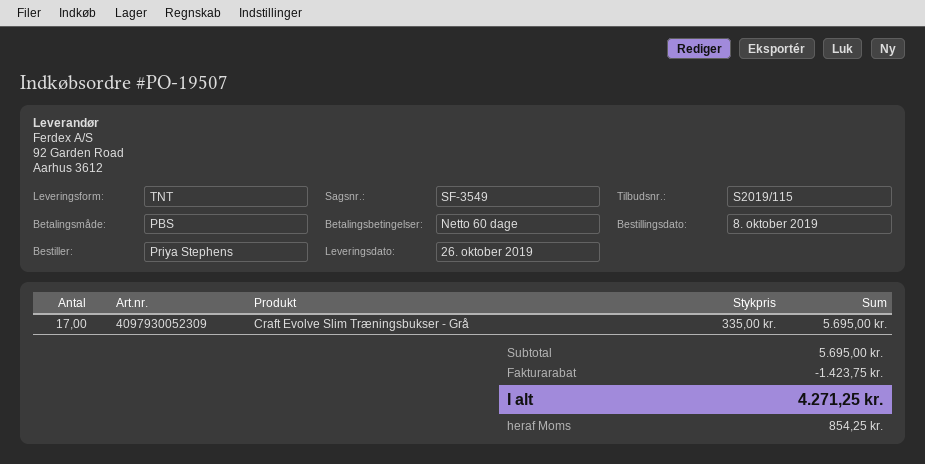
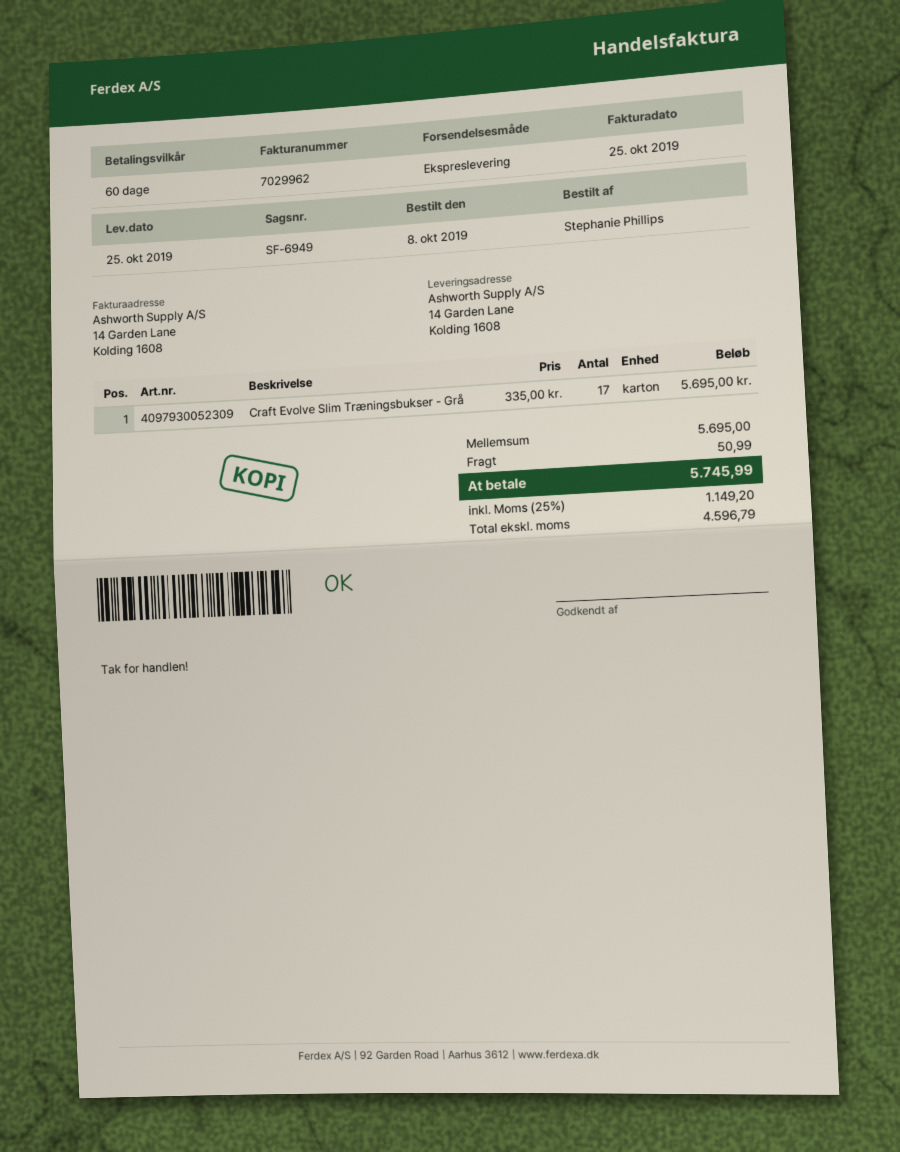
delivery date: 2019-10-26 -> 2019-10-25
reference: SF-3549 -> SF-6949
ordered by: Priya Stephens -> Stephanie Phillips
shipping method: TNT -> express
discount: 1423.75 -> none
shipping: none -> 50.99
tax: 854.25 -> 1149.20
total: 4271.25 -> 5745.99

